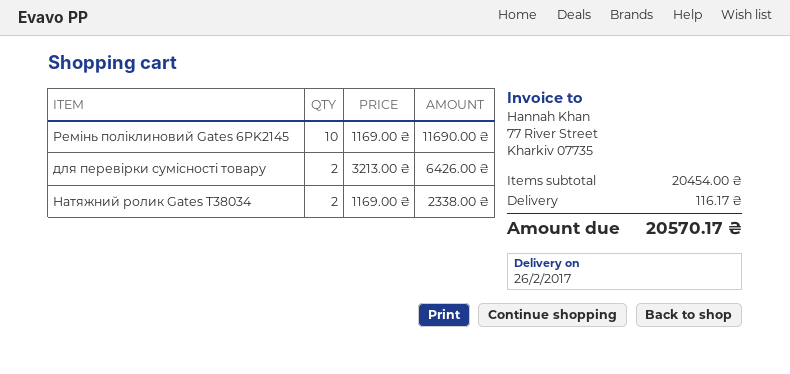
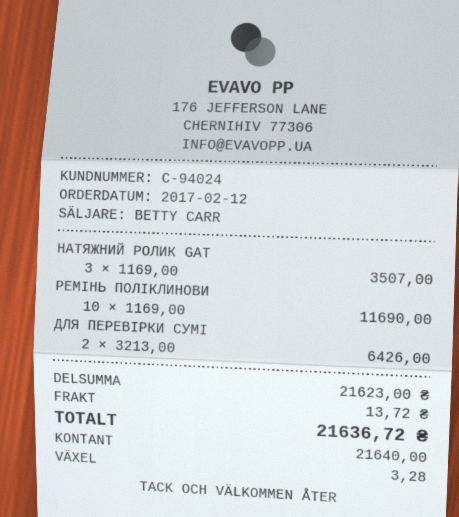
Натяжний ролик Gates T38034: 2 x 1169.00 = 2338.00 -> 3 x 1169.00 = 3507.00
subtotal: 20454.00 -> 21623.00
shipping: 116.17 -> 13.72
total: 20570.17 -> 21636.72

